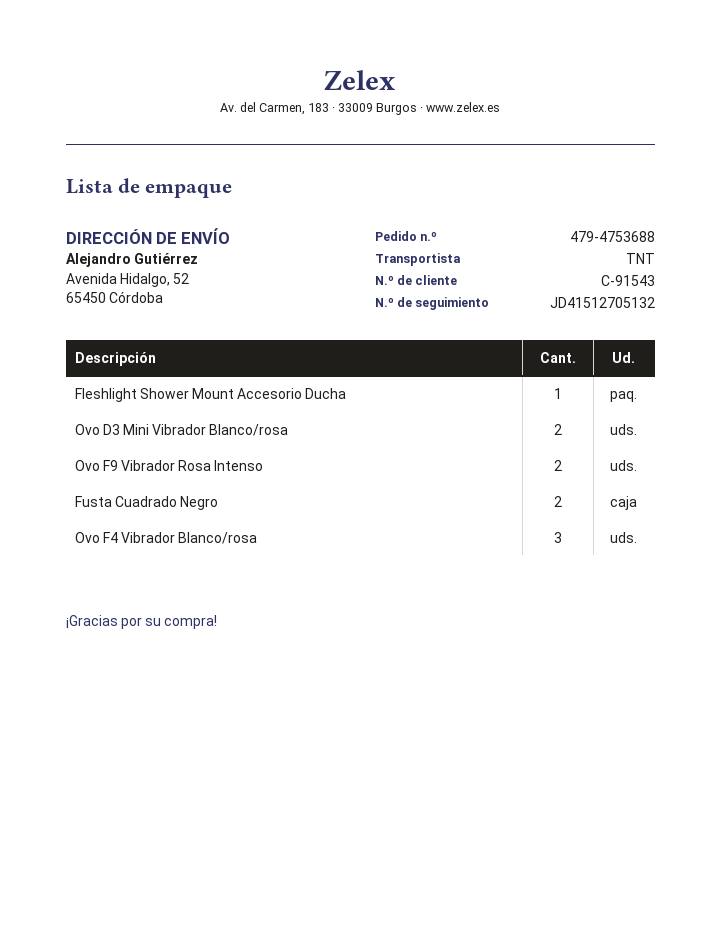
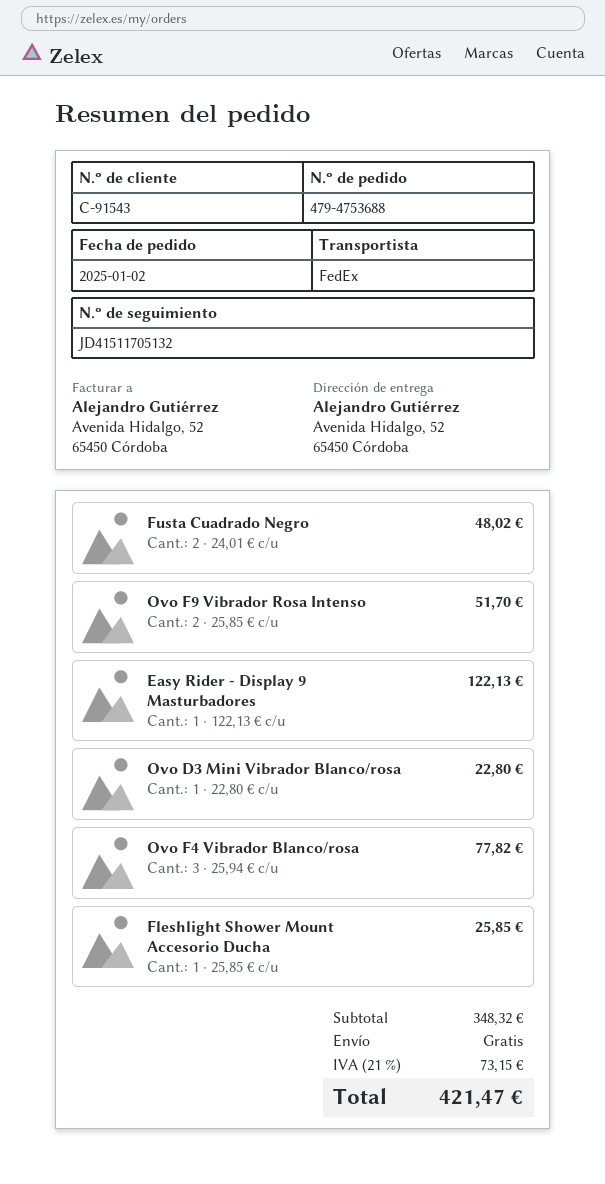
shipping method: TNT -> FedEx
tracking number: JD41512705132 -> JD41511705132
Ovo D3 Mini Vibrador Blanco/rosa: 2 -> 1
Easy Rider - Display 9 Masturbadores: none -> 1

